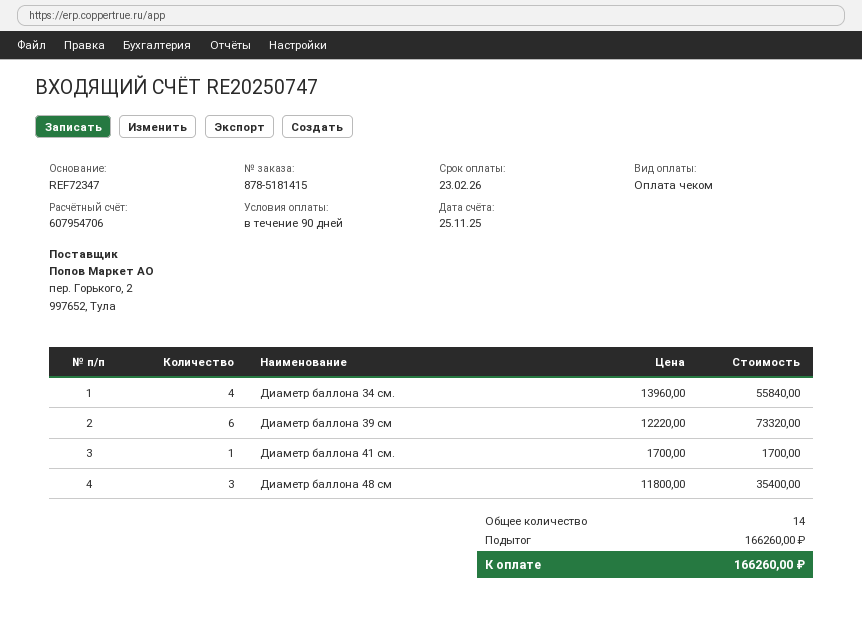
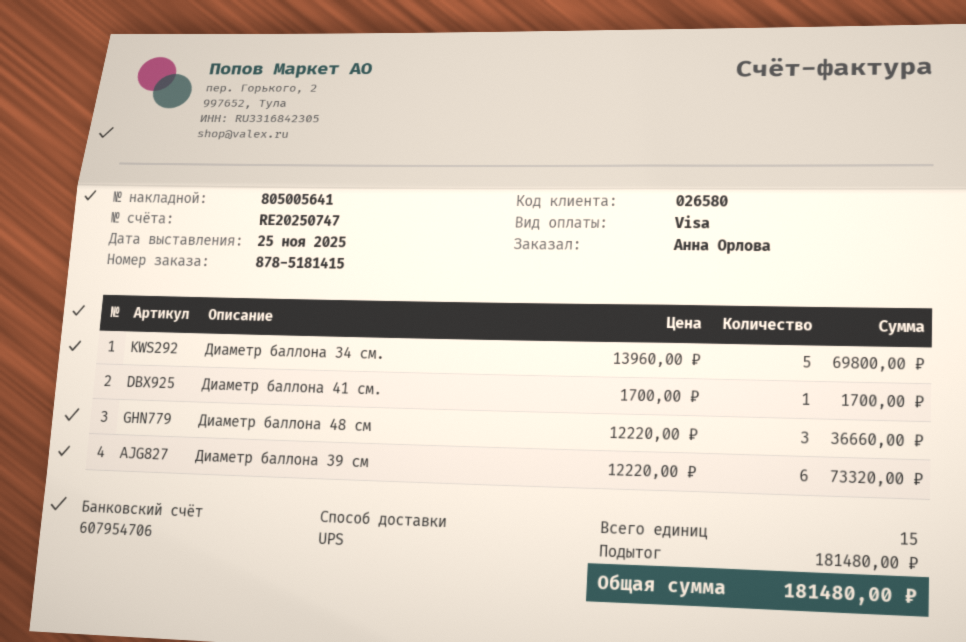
payment method: cheque -> Visa
Диаметр баллона 34 см.: 4 x 13960.00 = 55840.00 -> 5 x 13960.00 = 69800.00
Диаметр баллона 48 см: 3 x 11800.00 = 35400.00 -> 3 x 12220.00 = 36660.00
total quantity: 14 -> 15
subtotal: 166260.00 -> 181480.00
total: 166260.00 -> 181480.00

